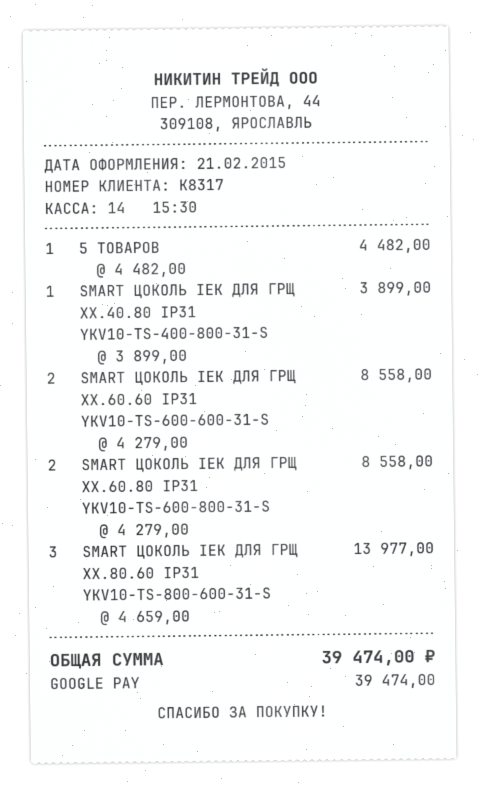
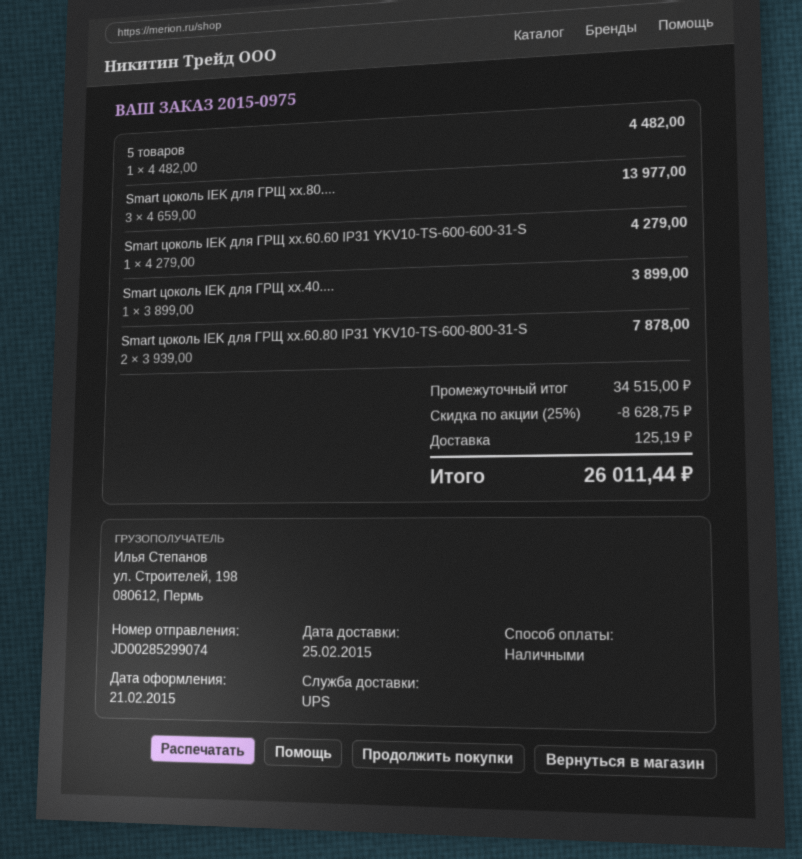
payment method: Google Pay -> cash
SMART ЦОКОЛЬ IEK ДЛЯ ГРЩ XX.60.60 IP31 YKV10-TS-600-600-31-S: 2 x 4279.00 = 8558.00 -> 1 x 4279.00 = 4279.00
SMART ЦОКОЛЬ IEK ДЛЯ ГРЩ XX.60.80 IP31 YKV10-TS-600-800-31-S: 2 x 4279.00 = 8558.00 -> 2 x 3939.00 = 7878.00
discount: none -> 25% = 8628.75
shipping: none -> 125.19
total: 39474.00 -> 26011.44

